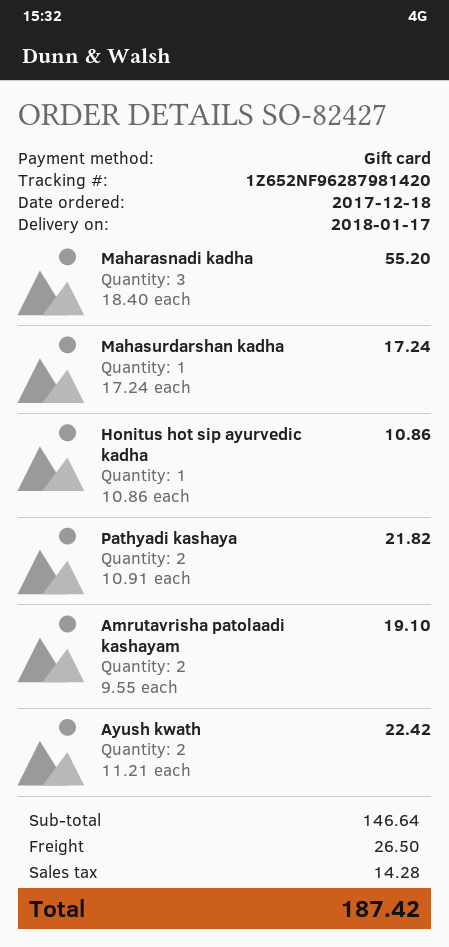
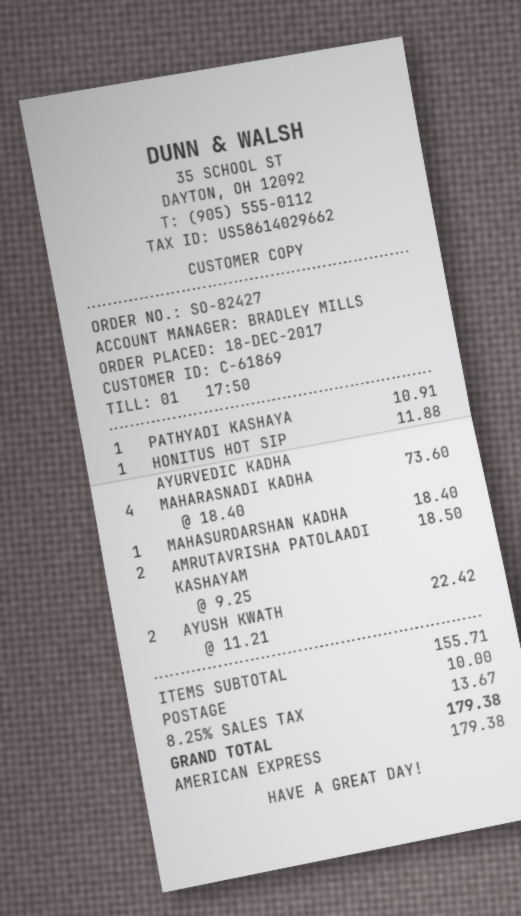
payment method: gift card -> American Express
Maharasnadi kadha: 3 x 18.40 = 55.20 -> 4 x 18.40 = 73.60
Mahasurdarshan kadha: 1 x 17.24 = 17.24 -> 1 x 18.40 = 18.40
Honitus hot sip ayurvedic kadha: 1 x 10.86 = 10.86 -> 1 x 11.88 = 11.88
Pathyadi kashaya: 2 x 10.91 = 21.82 -> 1 x 10.91 = 10.91
Amrutavrisha patolaadi kashayam: 2 x 9.55 = 19.10 -> 2 x 9.25 = 18.50
subtotal: 146.64 -> 155.71
shipping: 26.50 -> 10.00
tax: 14.28 -> 13.67
total: 187.42 -> 179.38

